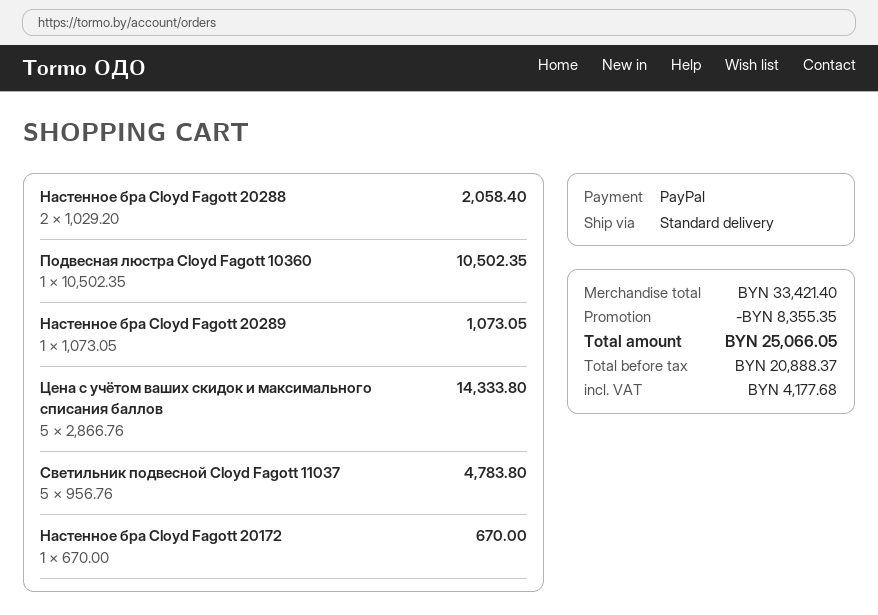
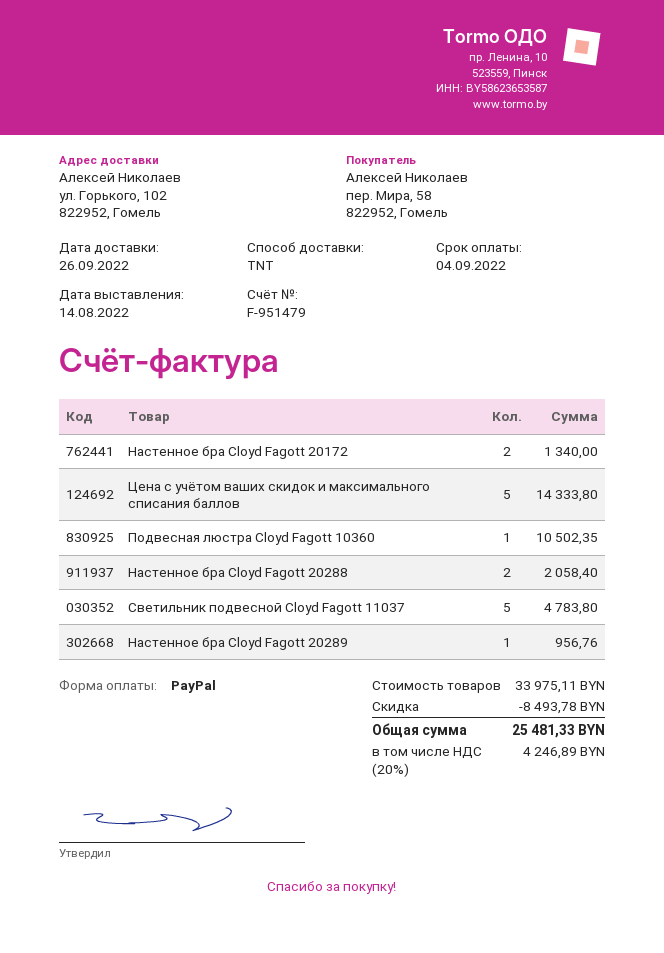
shipping method: standard -> TNT
Настенное бра Cloyd Fagott 20289: 1 for 1073.05 -> 1 for 956.76
Настенное бра Cloyd Fagott 20172: 1 for 670.00 -> 2 for 1340.00
subtotal: 33421.40 -> 33975.11
discount: 8355.35 -> 8493.78
tax: 4177.68 -> 4246.89
total: 25066.05 -> 25481.33

